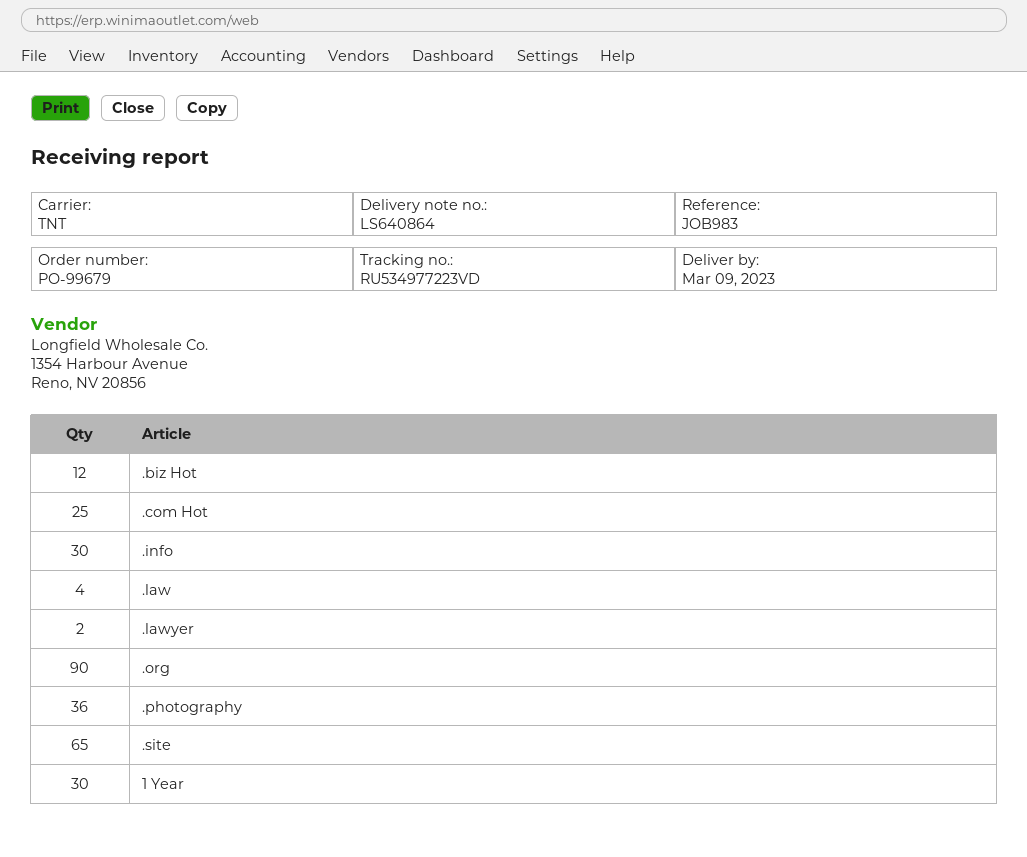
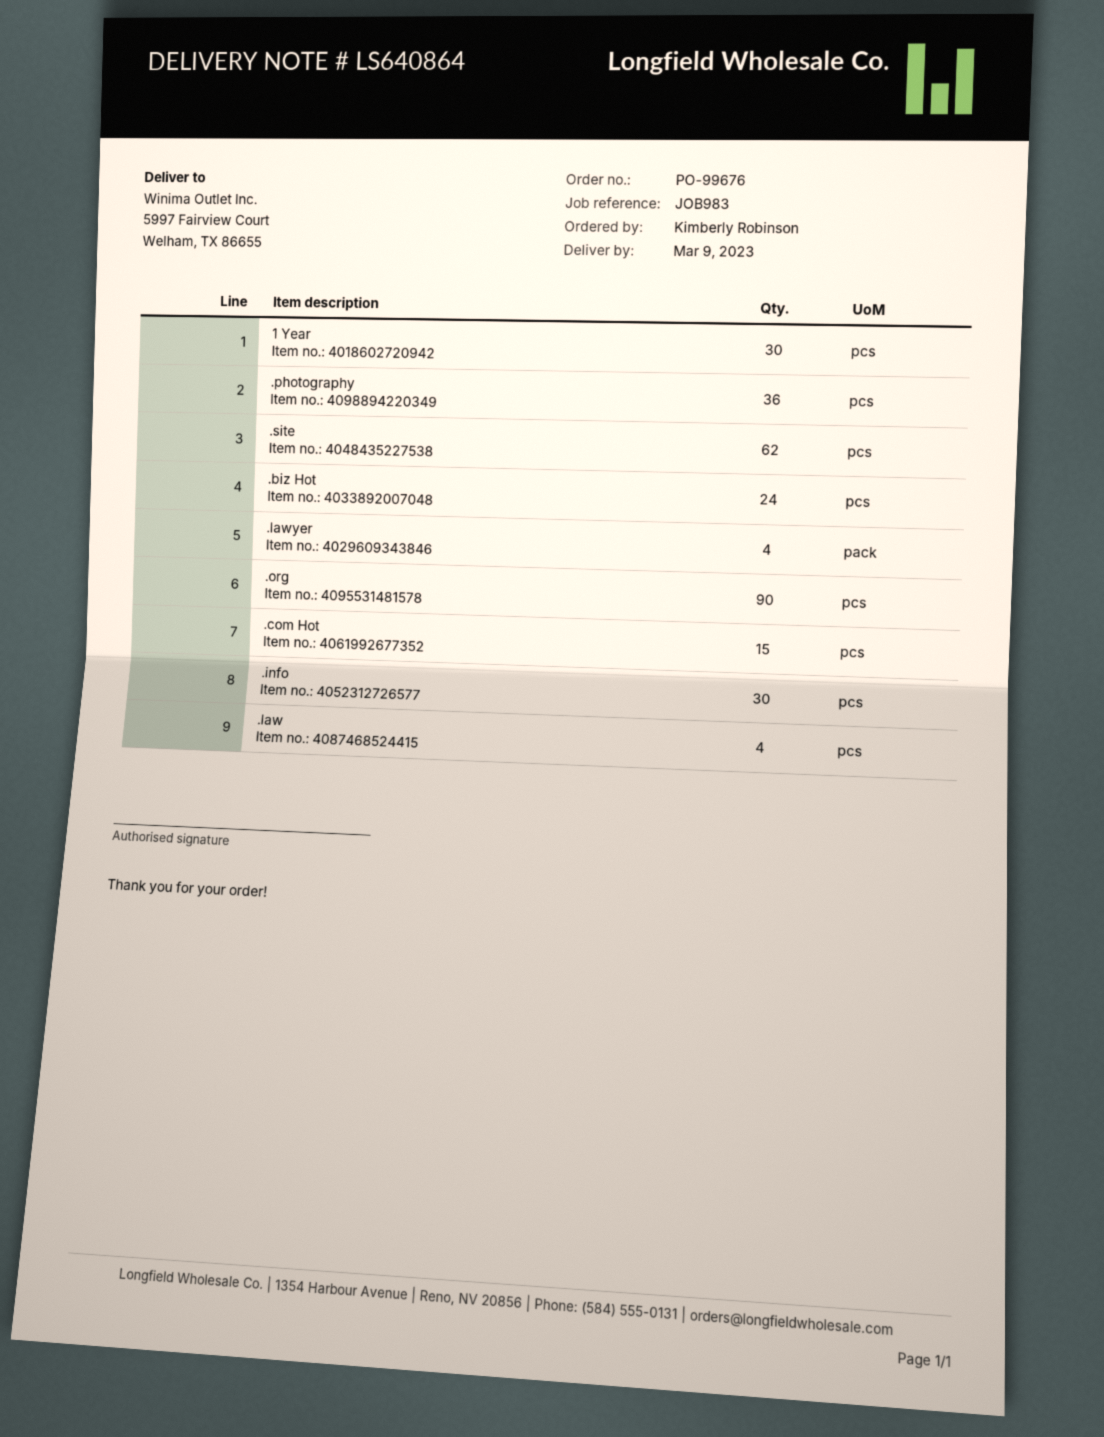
order number: PO-99679 -> PO-99676
.biz Hot: 12 -> 24
.com Hot: 25 -> 15
.lawyer: 2 -> 4
.site: 65 -> 62

